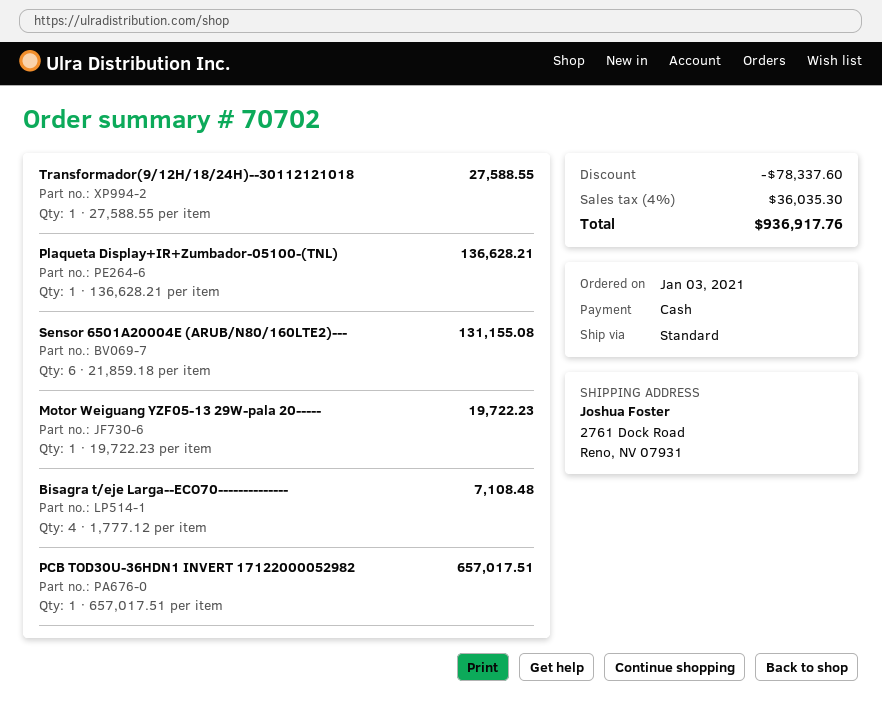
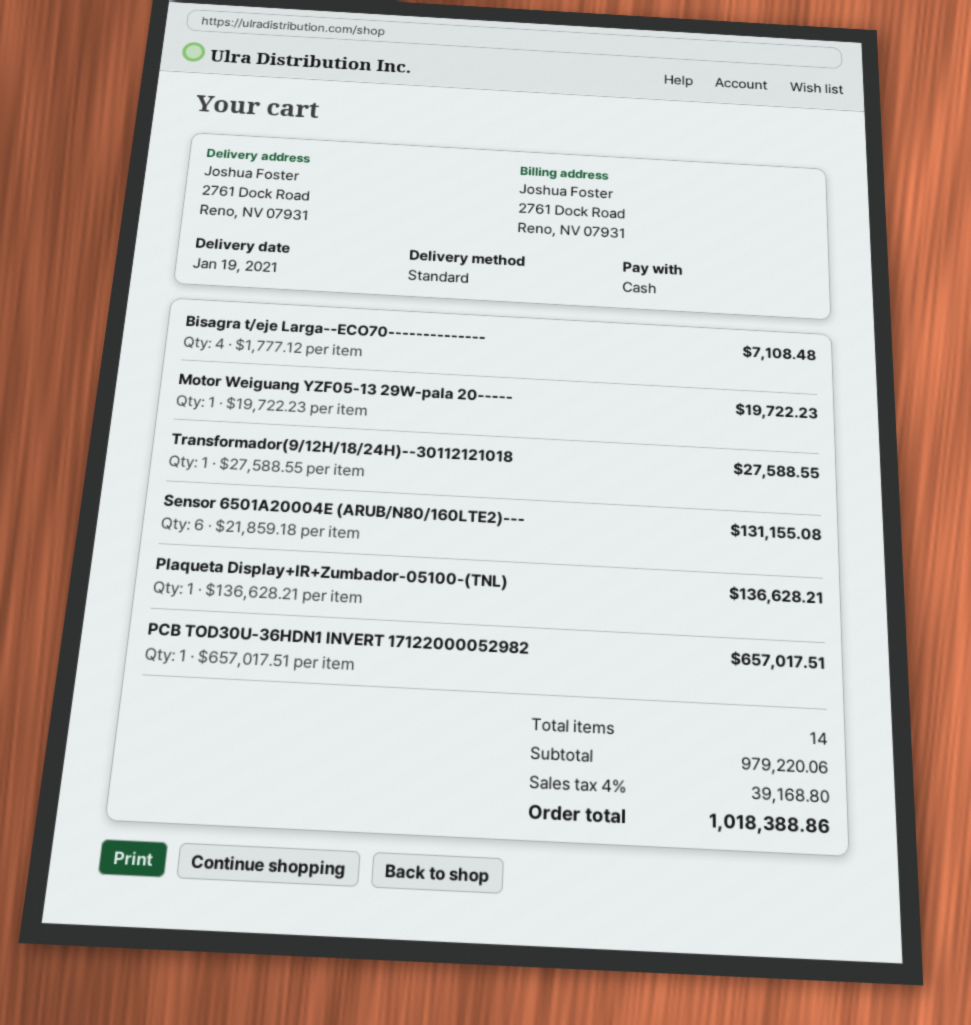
discount: 78337.60 -> none
tax: 4% = 36035.30 -> 4% = 39168.80
total: 936917.76 -> 1018388.86

